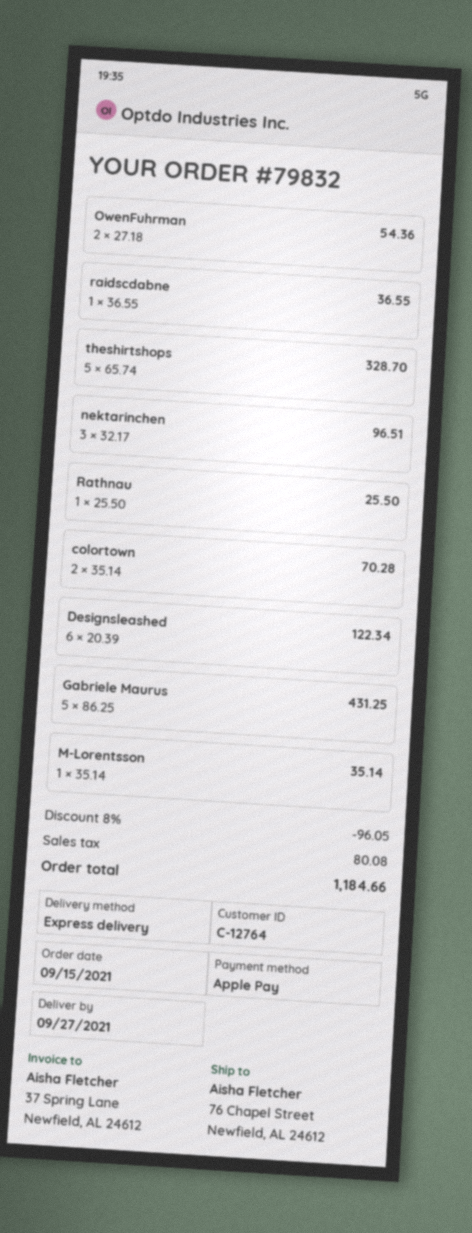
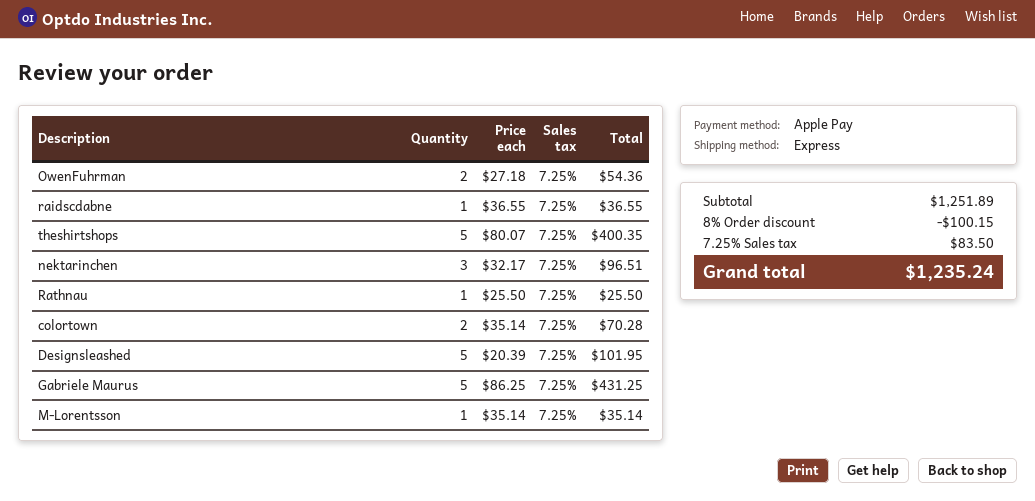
theshirtshops: 5 x 65.74 = 328.70 -> 5 x 80.07 = 400.35
Designsleashed: 6 x 20.39 = 122.34 -> 5 x 20.39 = 101.95
discount: 8% = 96.05 -> 8% = 100.15
tax: 80.08 -> 83.50
total: 1184.66 -> 1235.24

